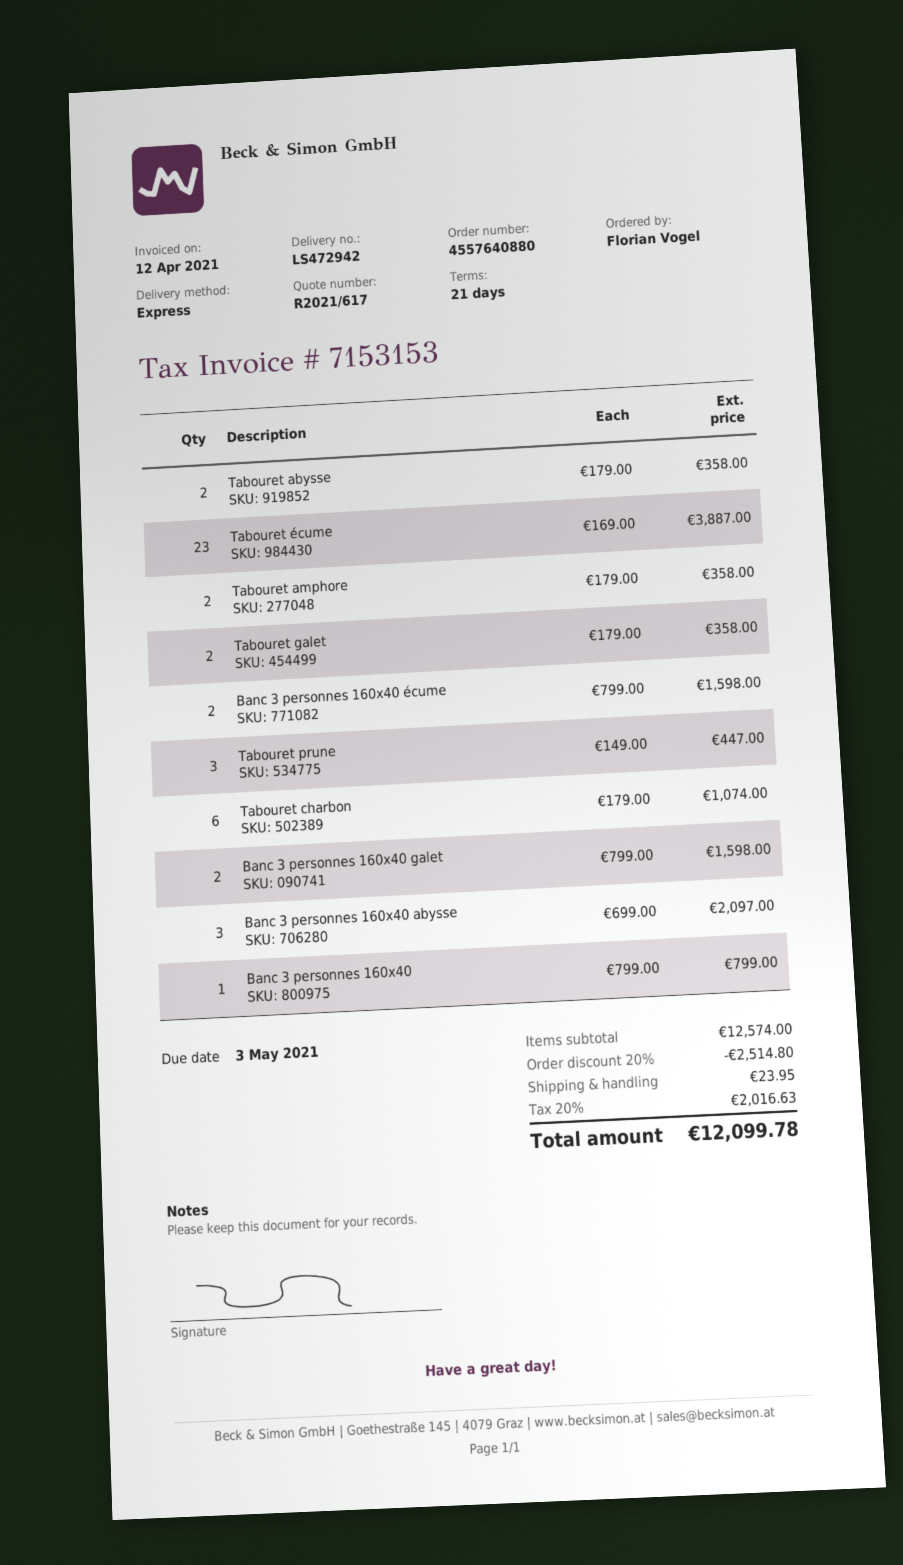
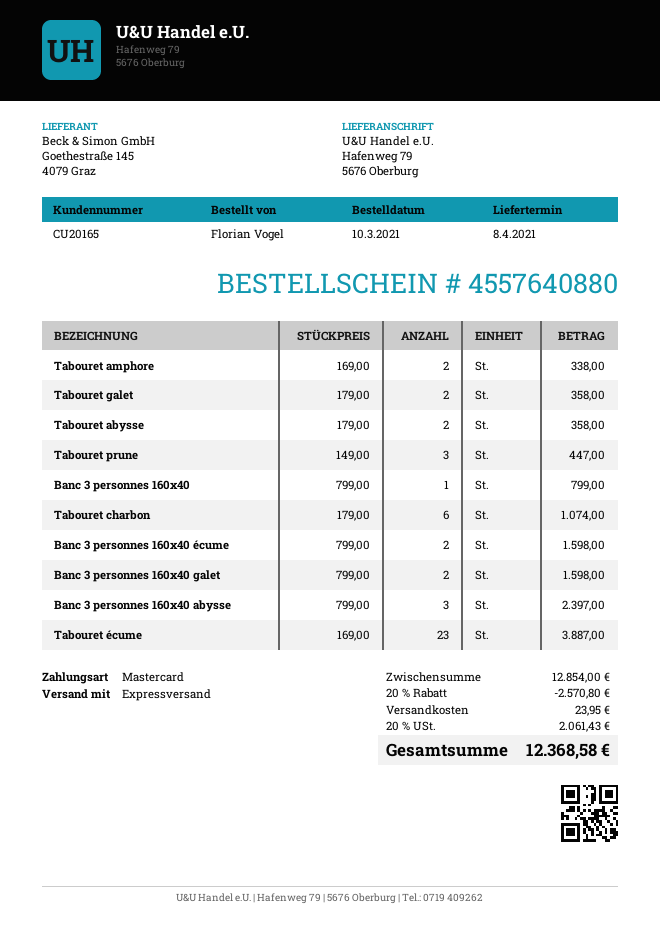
Tabouret amphore: 2 x 179.00 = 358.00 -> 2 x 169.00 = 338.00
Banc 3 personnes 160x40 abysse: 3 x 699.00 = 2097.00 -> 3 x 799.00 = 2397.00
subtotal: 12574.00 -> 12854.00
discount: 20% = 2514.80 -> 20% = 2570.80
tax: 20% = 2016.63 -> 20% = 2061.43
total: 12099.78 -> 12368.58

